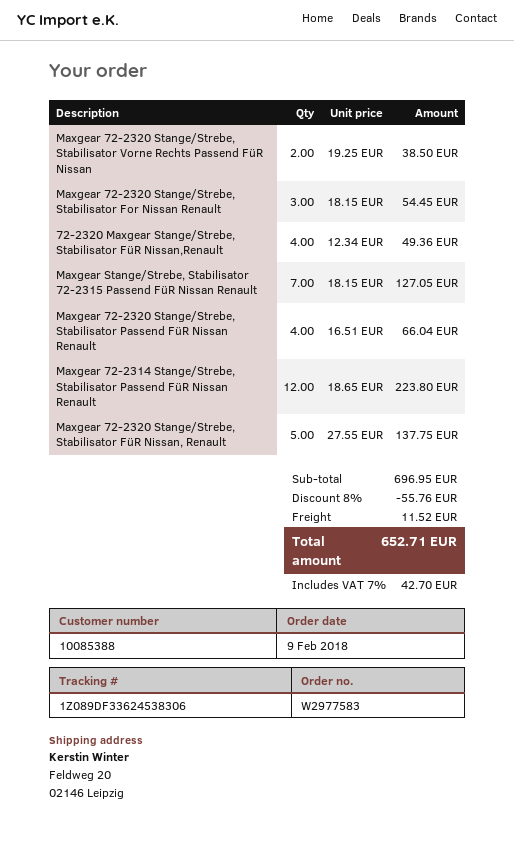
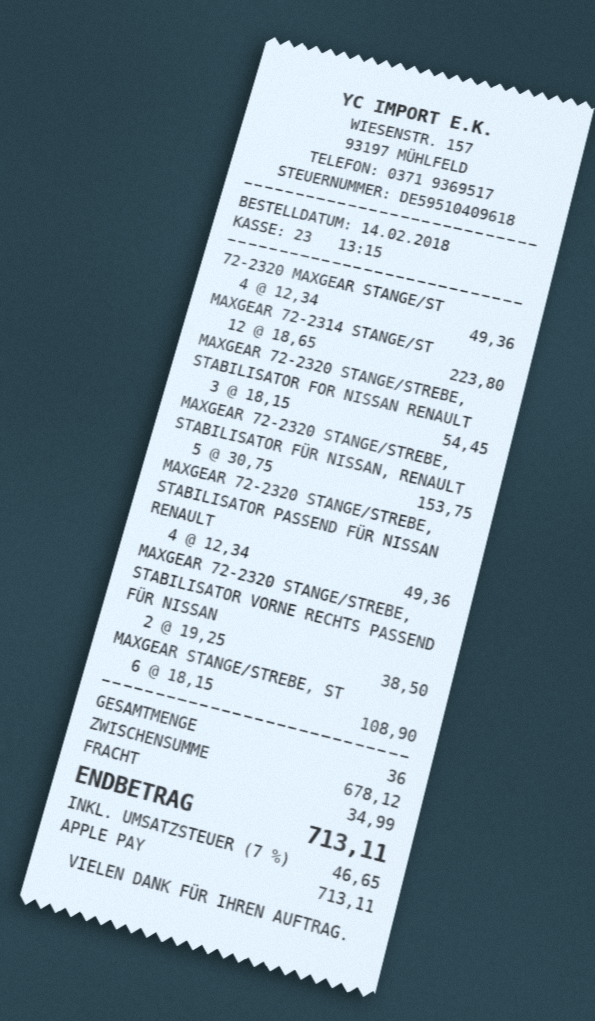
order date: 2018-02-09 -> 2018-02-14
Maxgear Stange/Strebe, Stabilisator 72-2315 Passend FüR Nissan Renault: 7 x 18.15 = 127.05 -> 6 x 18.15 = 108.90
Maxgear 72-2320 Stange/Strebe, Stabilisator Passend FüR Nissan Renault: 4 x 16.51 = 66.04 -> 4 x 12.34 = 49.36
Maxgear 72-2320 Stange/Strebe, Stabilisator FüR Nissan, Renault: 5 x 27.55 = 137.75 -> 5 x 30.75 = 153.75
subtotal: 696.95 -> 678.12
discount: 8% = 55.76 -> none
shipping: 11.52 -> 34.99
tax: 7% = 42.70 -> 7% = 46.65
total: 652.71 -> 713.11

